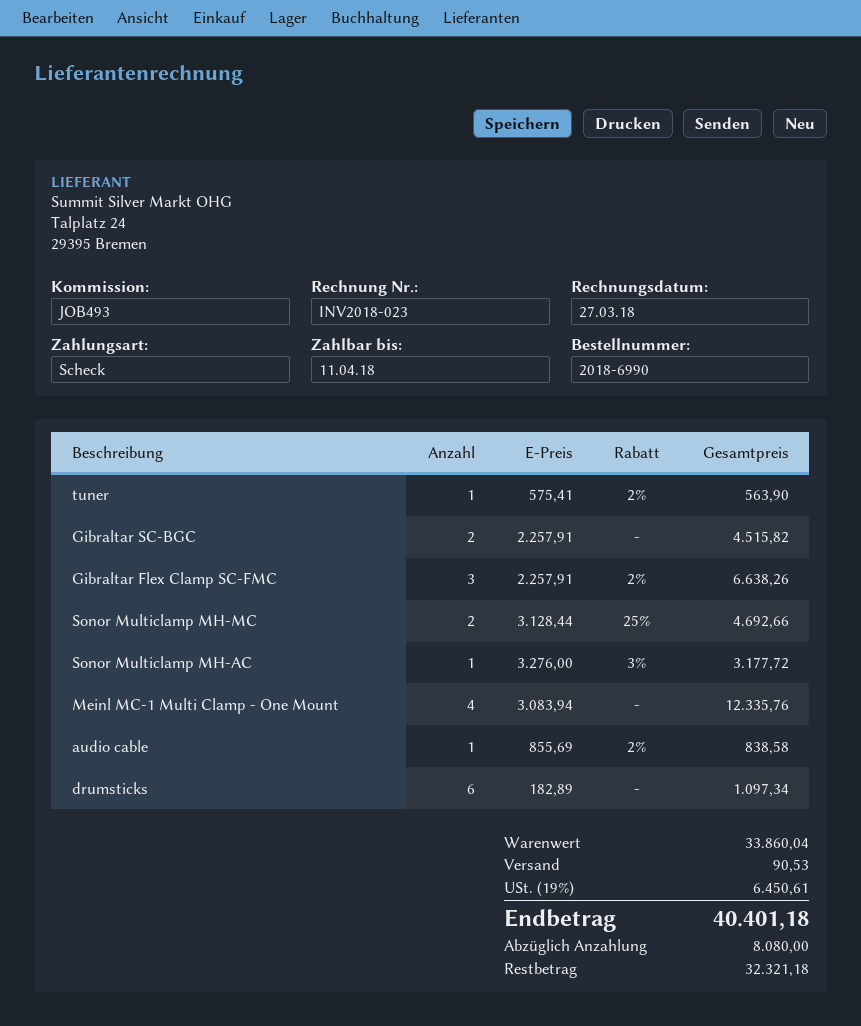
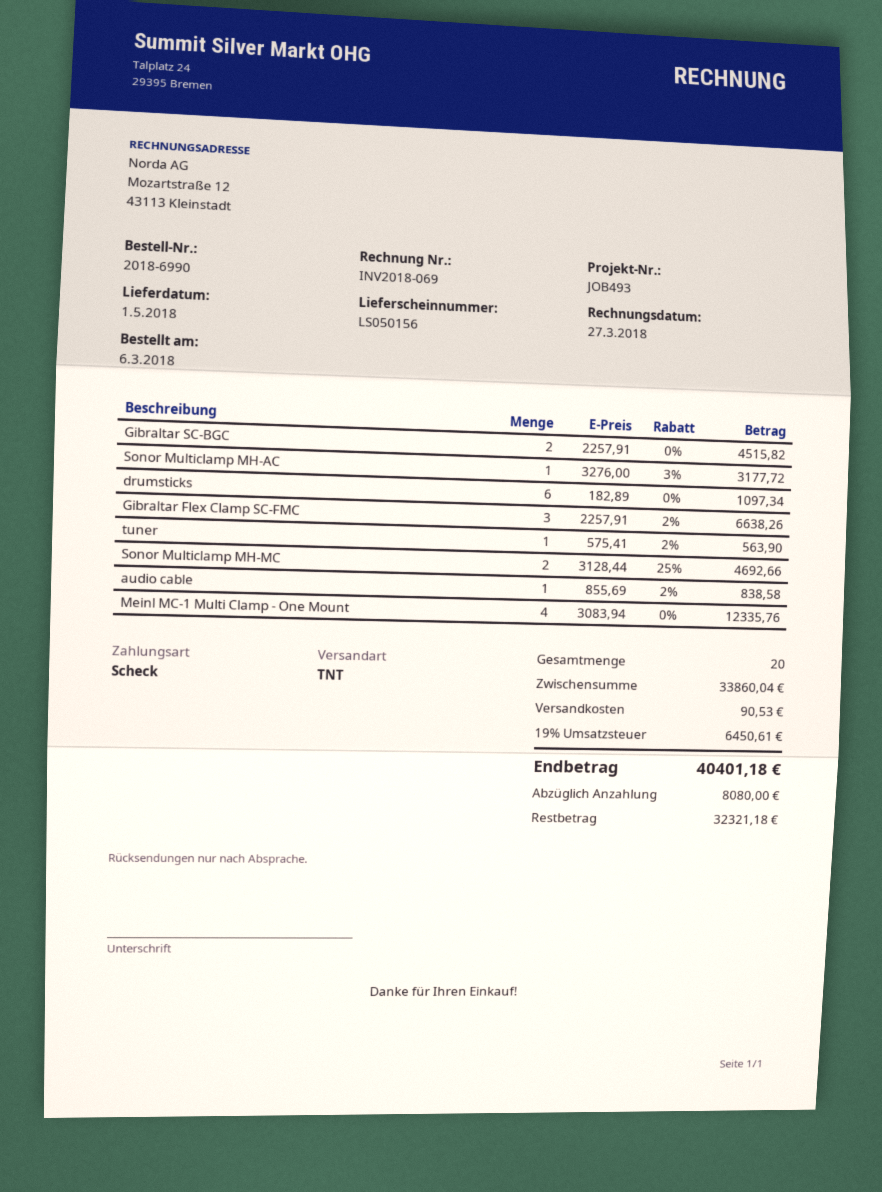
invoice number: INV2018-023 -> INV2018-069

